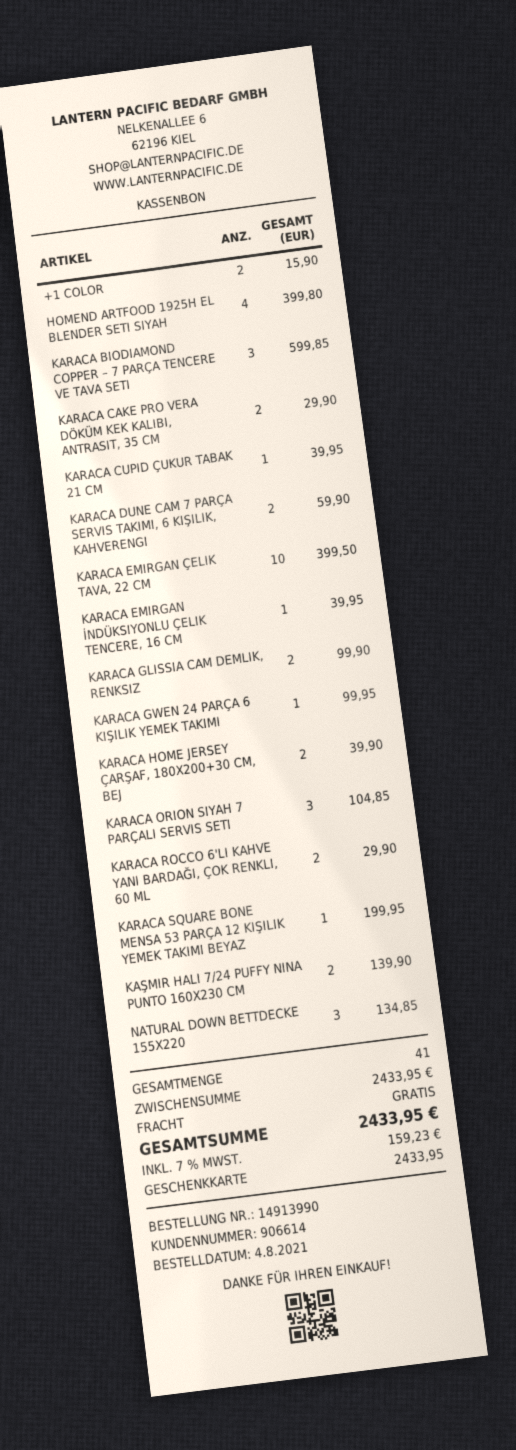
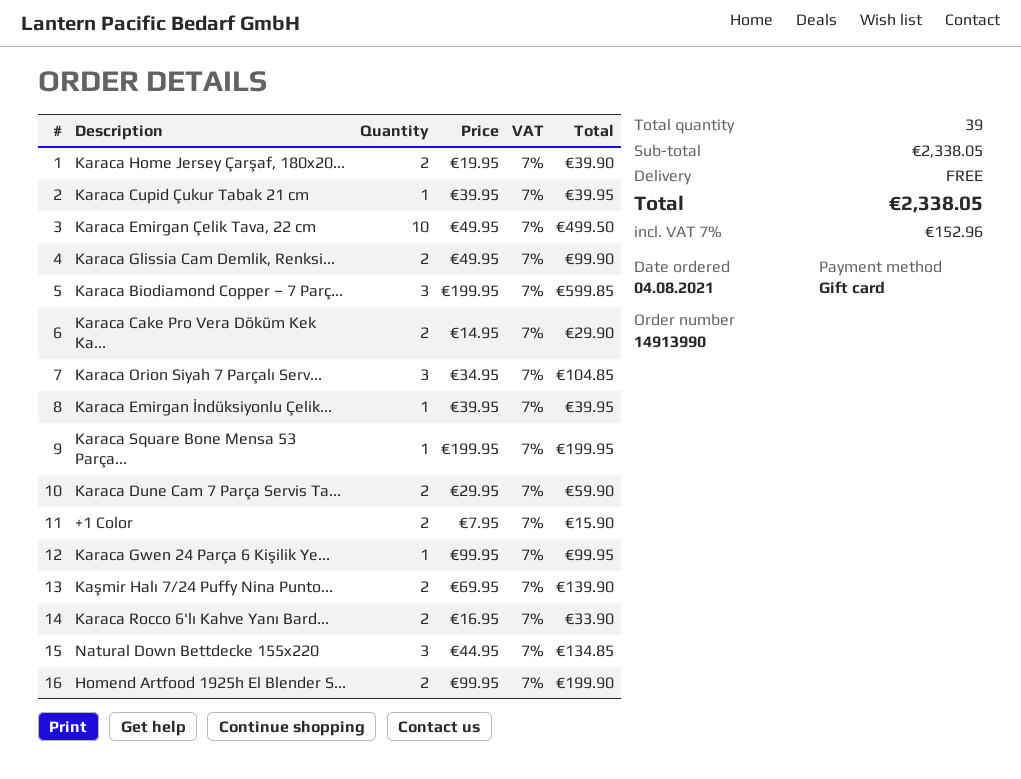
HOMEND ARTFOOD 1925H EL BLENDER SETI SIYAH: 4 for 399.80 -> 2 for 199.90
KARACA EMIRGAN ÇELIK TAVA, 22 CM: 10 for 399.50 -> 10 for 499.50
KARACA ROCCO 6'LI KAHVE YANI BARDAĞI, ÇOK RENKLI, 60 ML: 2 for 29.90 -> 2 for 33.90
total quantity: 41 -> 39
subtotal: 2433.95 -> 2338.05
tax: 7% = 159.23 -> 7% = 152.96
total: 2433.95 -> 2338.05

